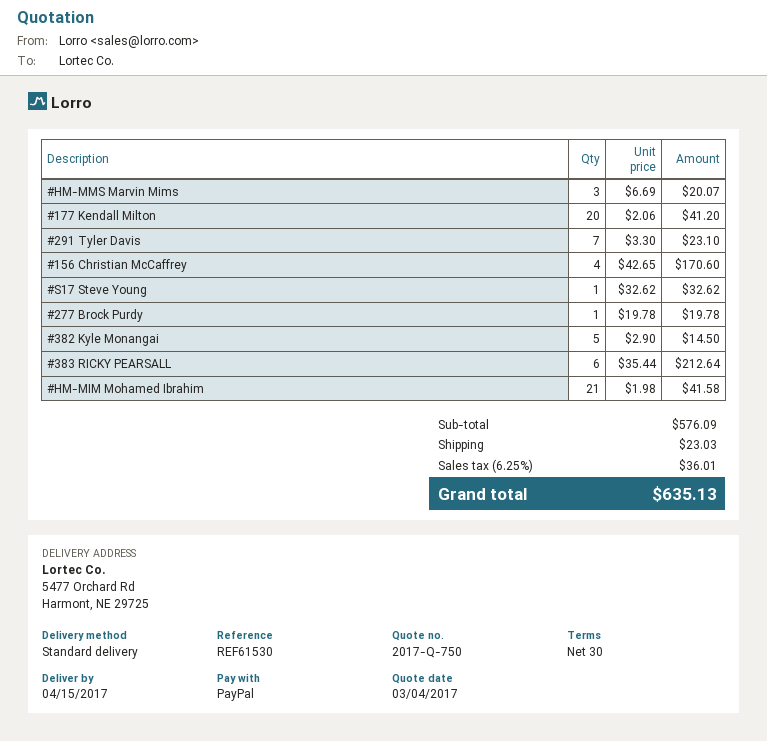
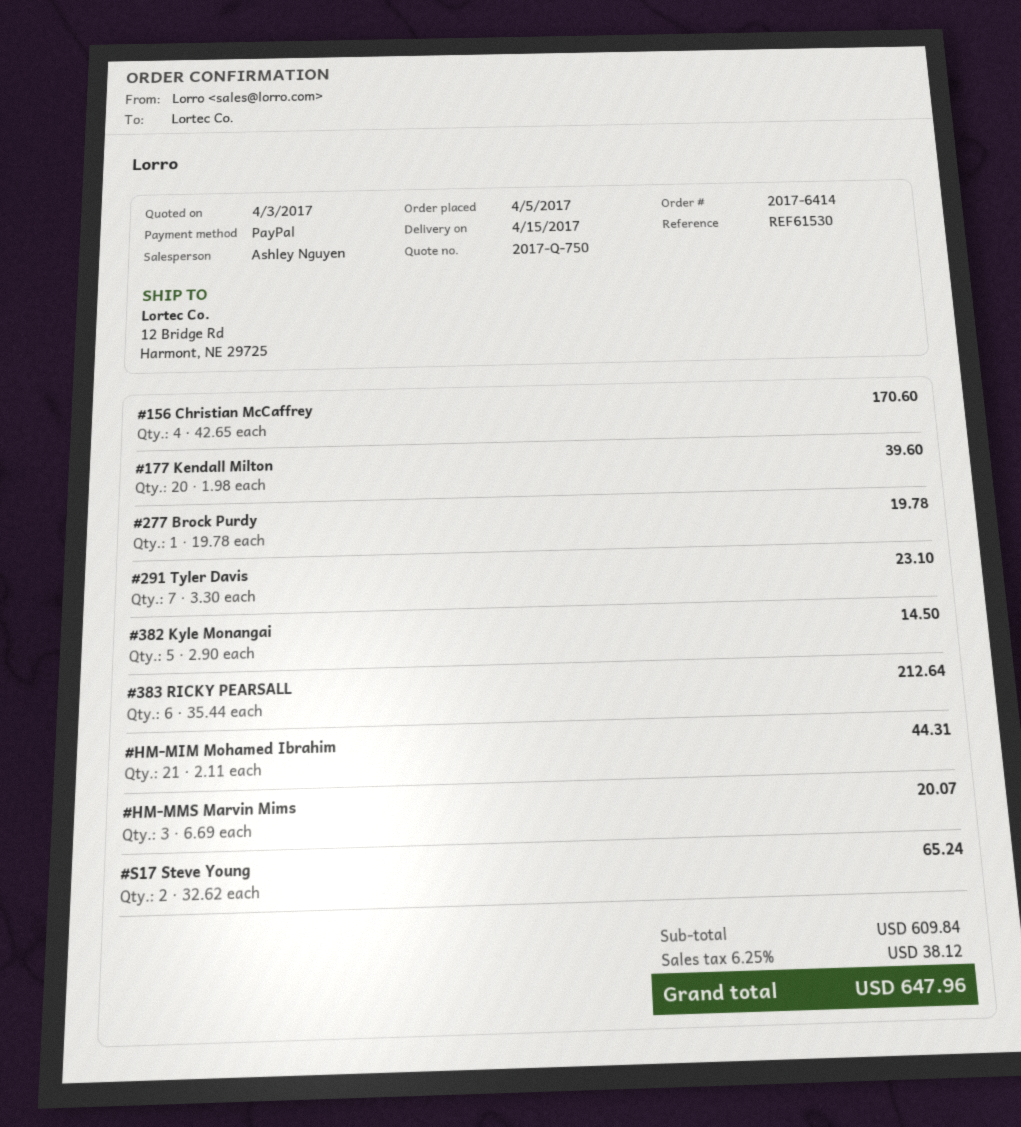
quote date: 2017-03-04 -> 2017-04-03
ship to: 5477 Orchard Rd, Harmont, NE 29725 -> 12 Bridge Rd, Harmont, NE 29725
#177 Kendall Milton: 20 x 2.06 = 41.20 -> 20 x 1.98 = 39.60
#S17 Steve Young: 1 x 32.62 = 32.62 -> 2 x 32.62 = 65.24
#HM-MIM Mohamed Ibrahim: 21 x 1.98 = 41.58 -> 21 x 2.11 = 44.31
subtotal: 576.09 -> 609.84
shipping: 23.03 -> none
tax: 6.25% = 36.01 -> 6.25% = 38.12
total: 635.13 -> 647.96

